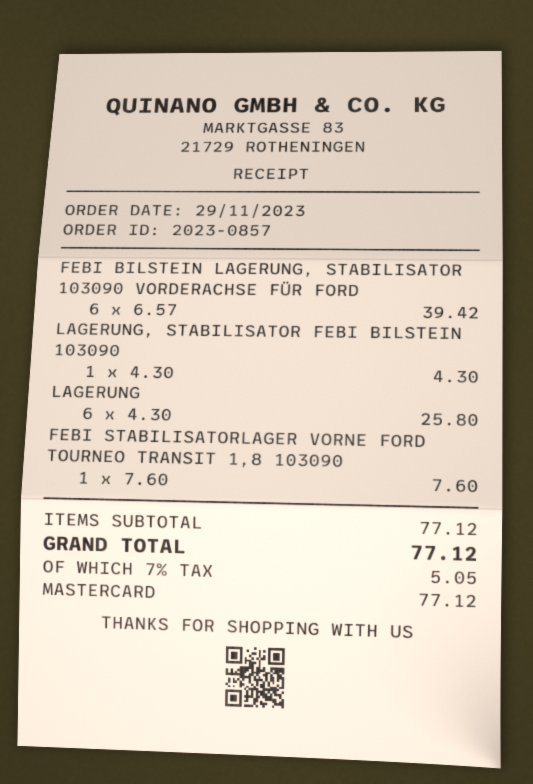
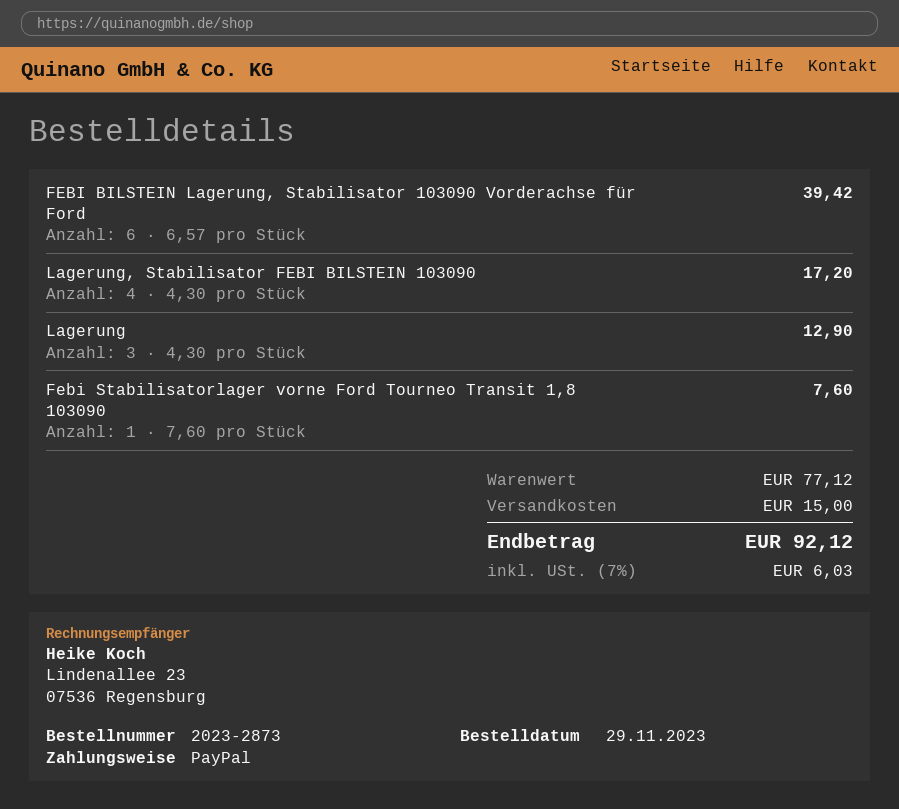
order number: 2023-0857 -> 2023-2873
payment method: Mastercard -> PayPal
LAGERUNG, STABILISATOR FEBI BILSTEIN 103090: 1 x 4.30 = 4.30 -> 4 x 4.30 = 17.20
LAGERUNG: 6 x 4.30 = 25.80 -> 3 x 4.30 = 12.90
shipping: none -> 15.00
tax: 7% = 5.05 -> 7% = 6.03
total: 77.12 -> 92.12

